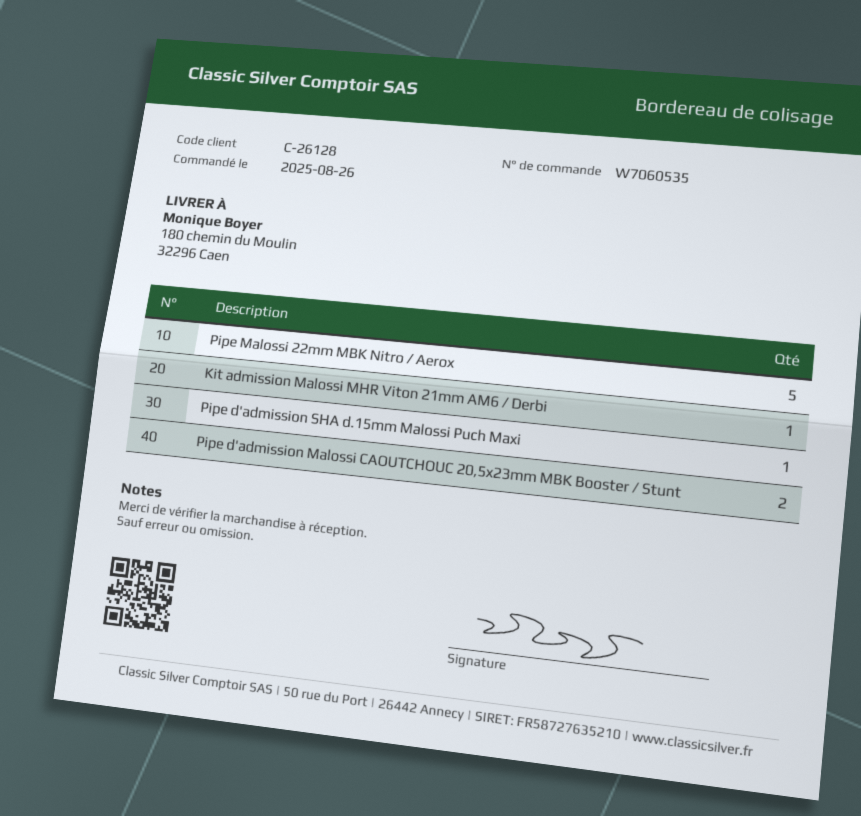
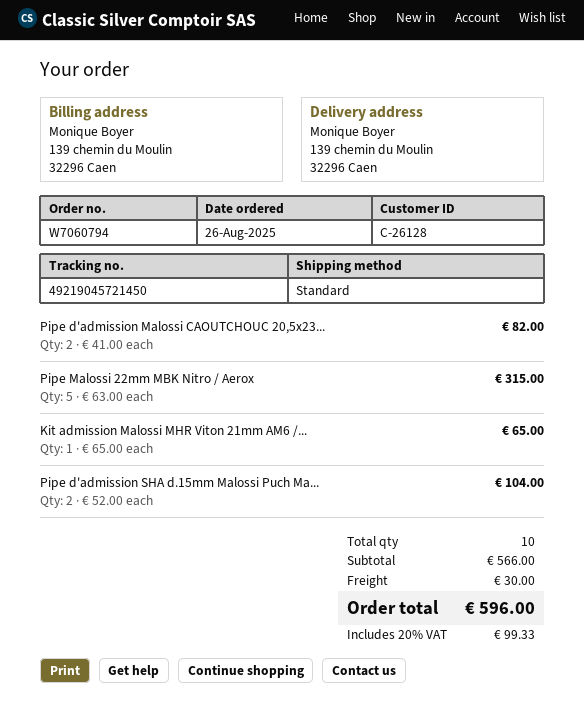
order number: W7060535 -> W7060794
ship to: 180 chemin du Moulin, 32296 Caen -> 139 chemin du Moulin, 32296 Caen
Pipe d'admission SHA d.15mm Malossi Puch Maxi: 1 -> 2

